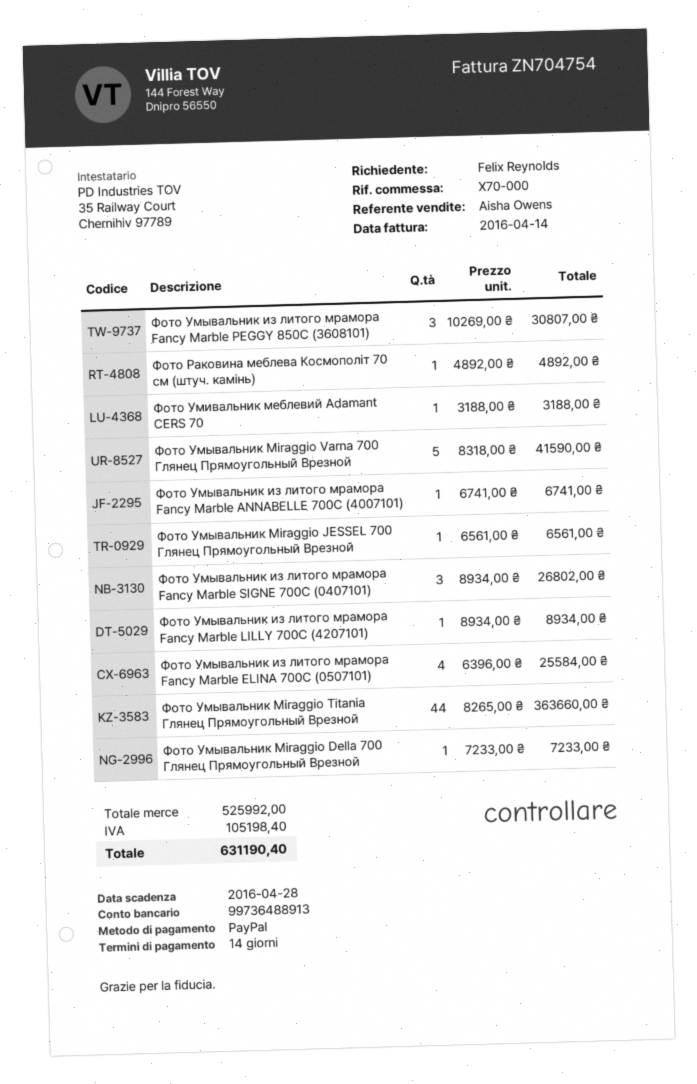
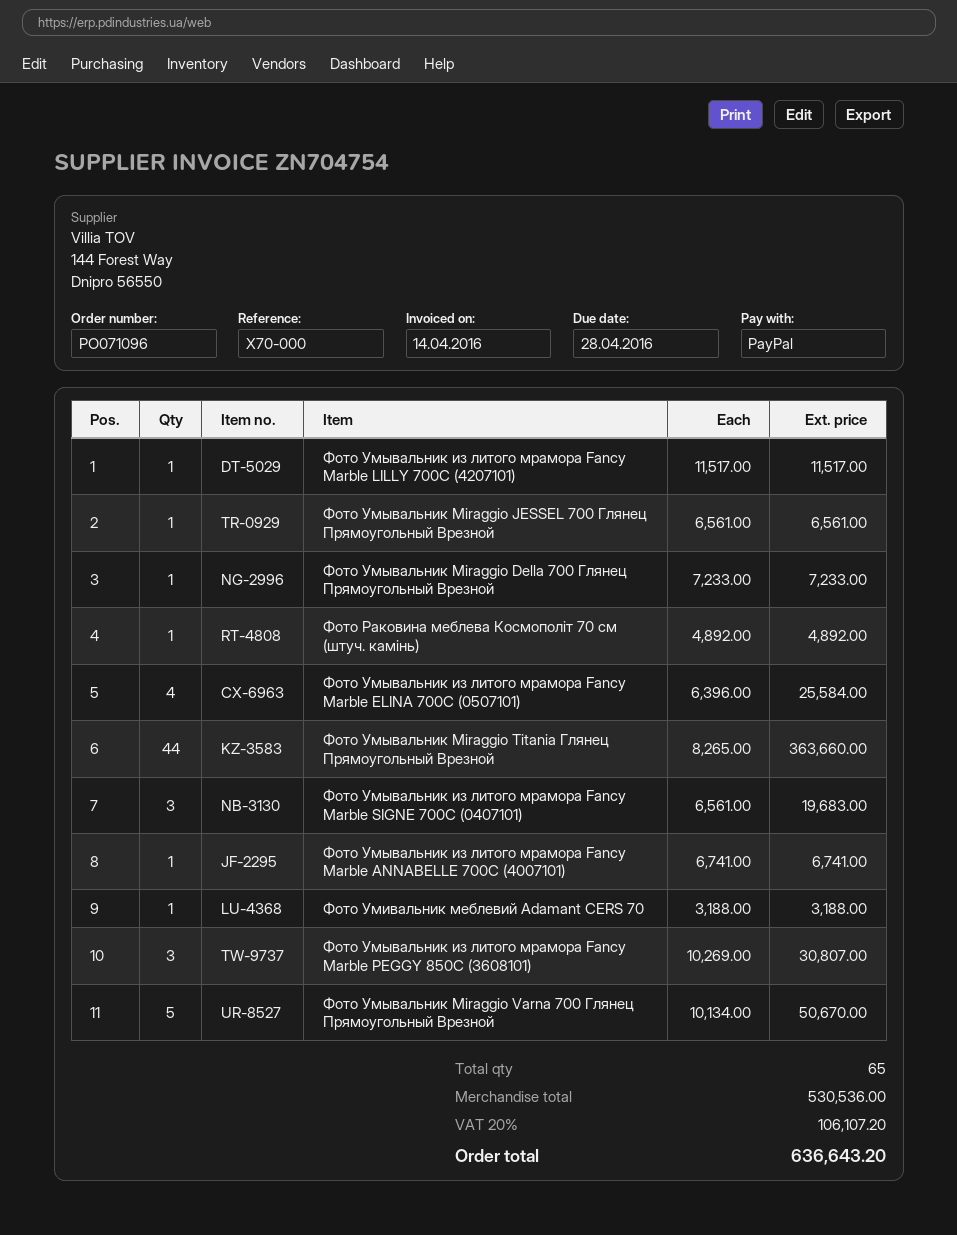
Фото Умывальник Miraggio Varna 700 Глянец Прямоугольный Врезной: 5 x 8318.00 = 41590.00 -> 5 x 10134.00 = 50670.00
Фото Умывальник из литого мрамора Fancy Marble SIGNE 700С (0407101): 3 x 8934.00 = 26802.00 -> 3 x 6561.00 = 19683.00
Фото Умывальник из литого мрамора Fancy Marble LILLY 700С (4207101): 1 x 8934.00 = 8934.00 -> 1 x 11517.00 = 11517.00
subtotal: 525992.00 -> 530536.00
tax: 105198.40 -> 106107.20
total: 631190.40 -> 636643.20

